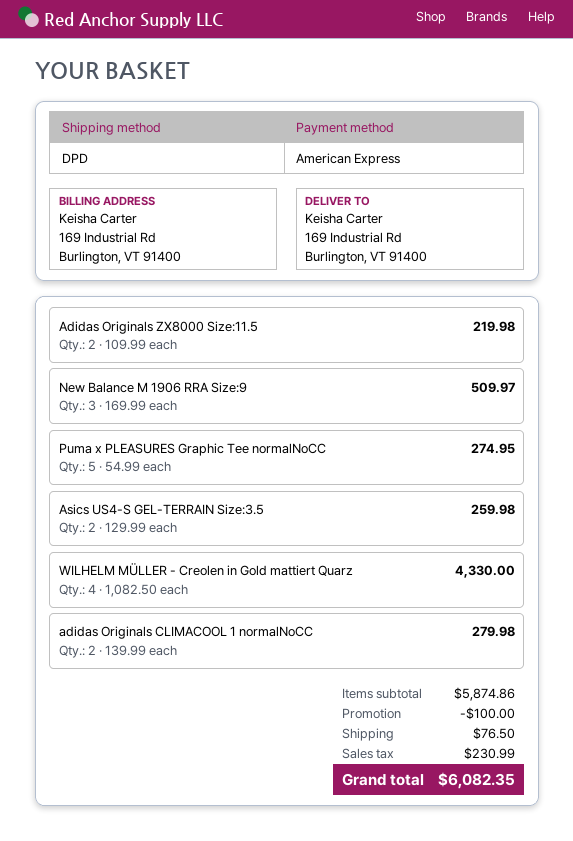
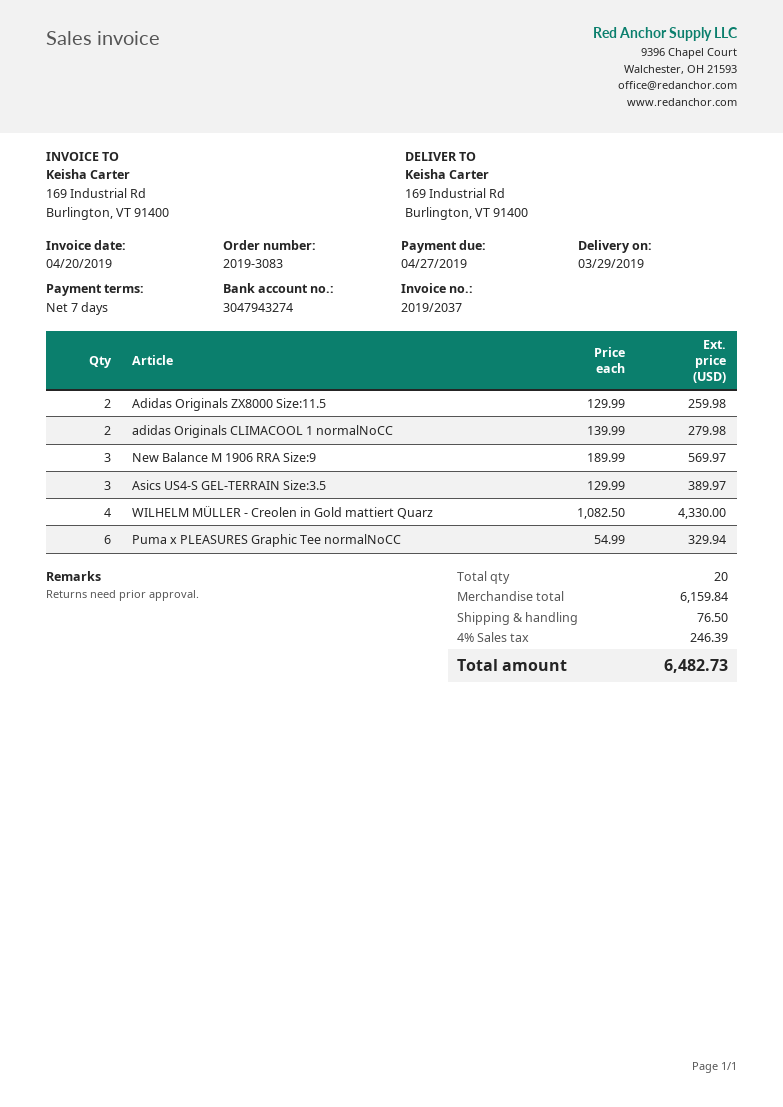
Adidas Originals ZX8000 Size:11.5: 2 x 109.99 = 219.98 -> 2 x 129.99 = 259.98
New Balance M 1906 RRA Size:9: 3 x 169.99 = 509.97 -> 3 x 189.99 = 569.97
Puma x PLEASURES Graphic Tee normalNoCC: 5 x 54.99 = 274.95 -> 6 x 54.99 = 329.94
Asics US4-S GEL-TERRAIN Size:3.5: 2 x 129.99 = 259.98 -> 3 x 129.99 = 389.97
subtotal: 5874.86 -> 6159.84
discount: 100.00 -> none
tax: 230.99 -> 246.39
total: 6082.35 -> 6482.73

